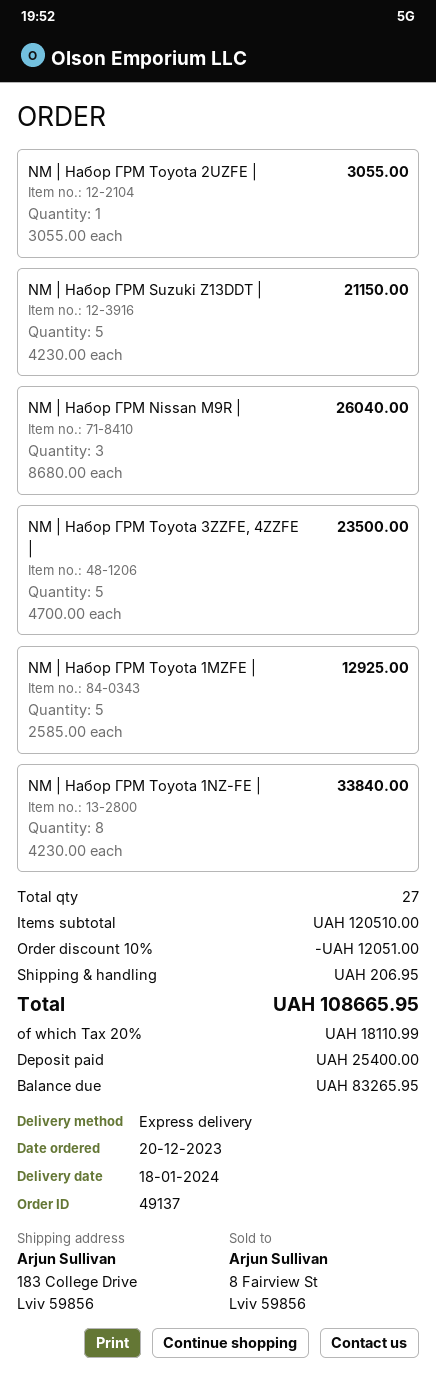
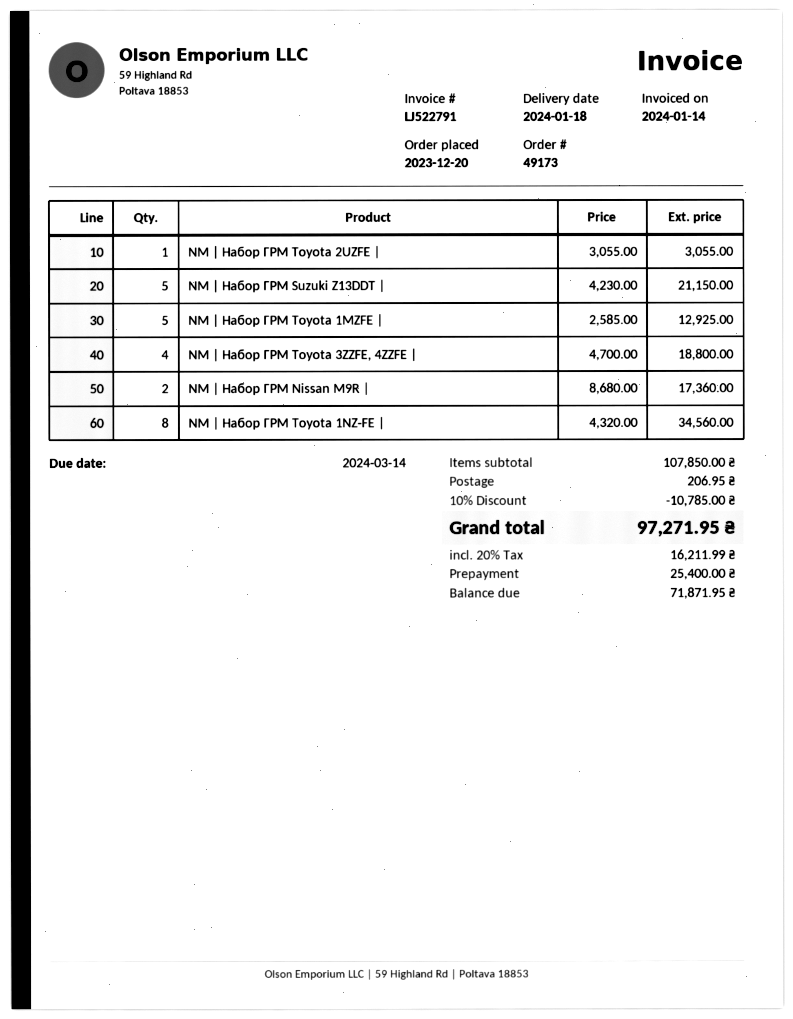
order number: 49137 -> 49173
NM | Набор ГРМ Nissan M9R |: 3 x 8680.00 = 26040.00 -> 2 x 8680.00 = 17360.00
NM | Набор ГРМ Toyota 3ZZFE, 4ZZFE |: 5 x 4700.00 = 23500.00 -> 4 x 4700.00 = 18800.00
NM | Набор ГРМ Toyota 1NZ-FE |: 8 x 4230.00 = 33840.00 -> 8 x 4320.00 = 34560.00
subtotal: 120510.00 -> 107850.00
discount: 10% = 12051.00 -> 10% = 10785.00
tax: 20% = 18110.99 -> 20% = 16211.99
total: 108665.95 -> 97271.95
balance: 83265.95 -> 71871.95

